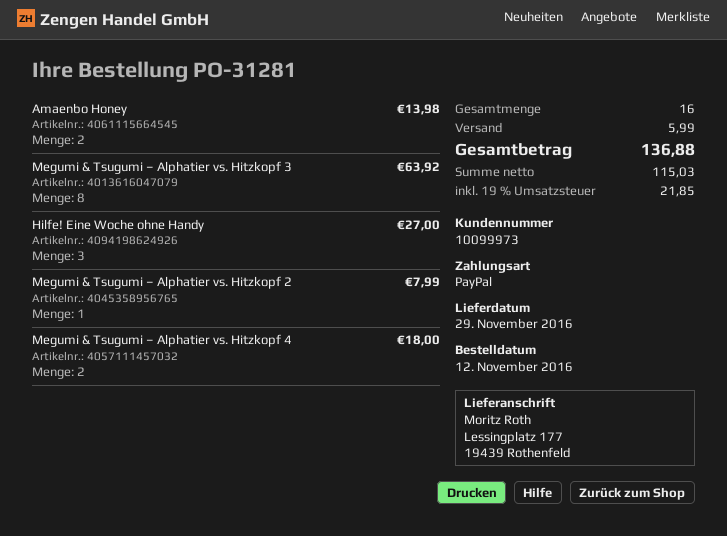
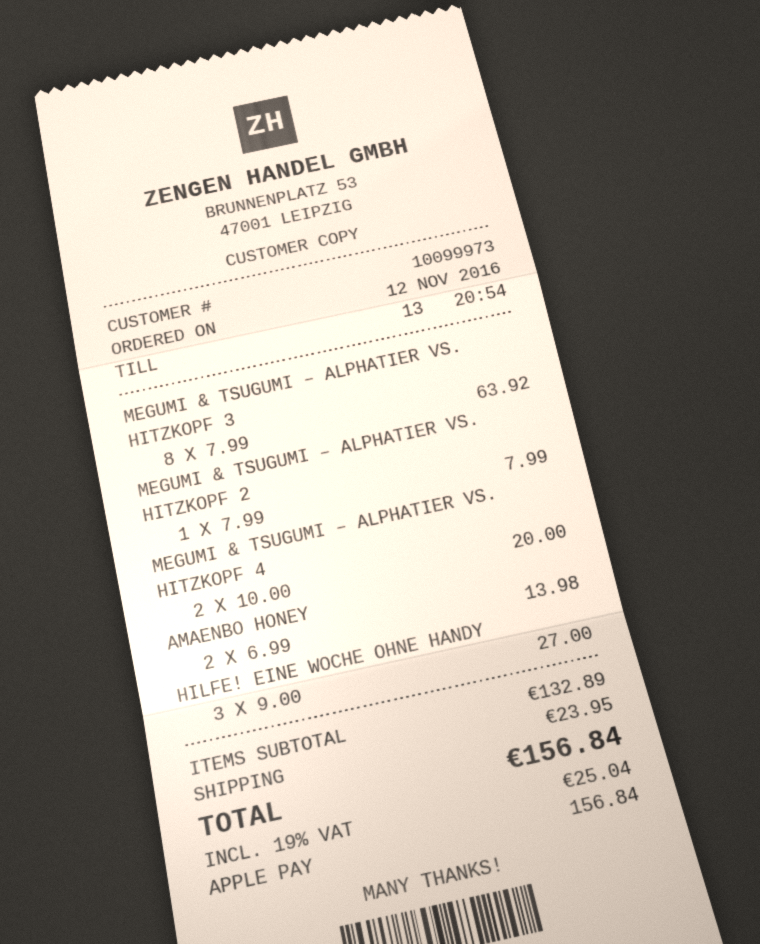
payment method: PayPal -> Apple Pay
Megumi & Tsugumi – Alphatier vs. Hitzkopf 4: 2 for 18.00 -> 2 for 20.00
shipping: 5.99 -> 23.95
tax: 19% = 21.85 -> 19% = 25.04
total: 136.88 -> 156.84

